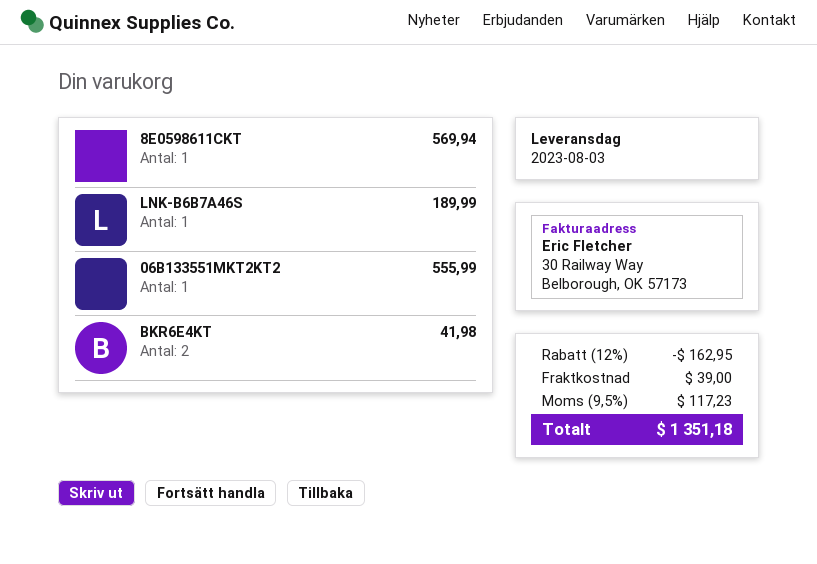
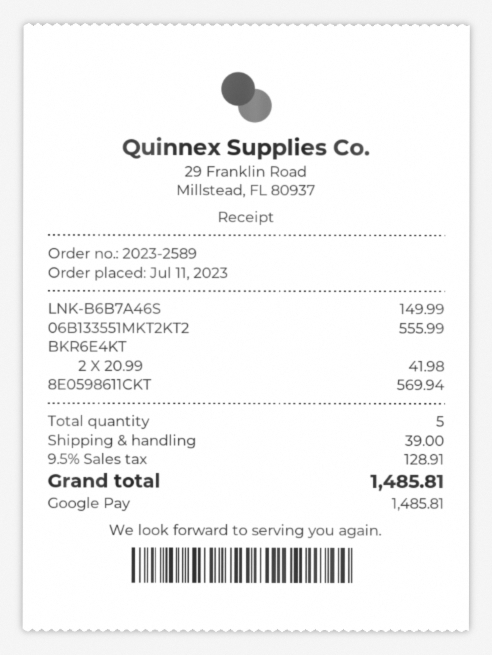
LNK-B6B7A46S: 1 for 189.99 -> 1 for 149.99
discount: 12% = 162.95 -> none
tax: 9.5% = 117.23 -> 9.5% = 128.91
total: 1351.18 -> 1485.81

